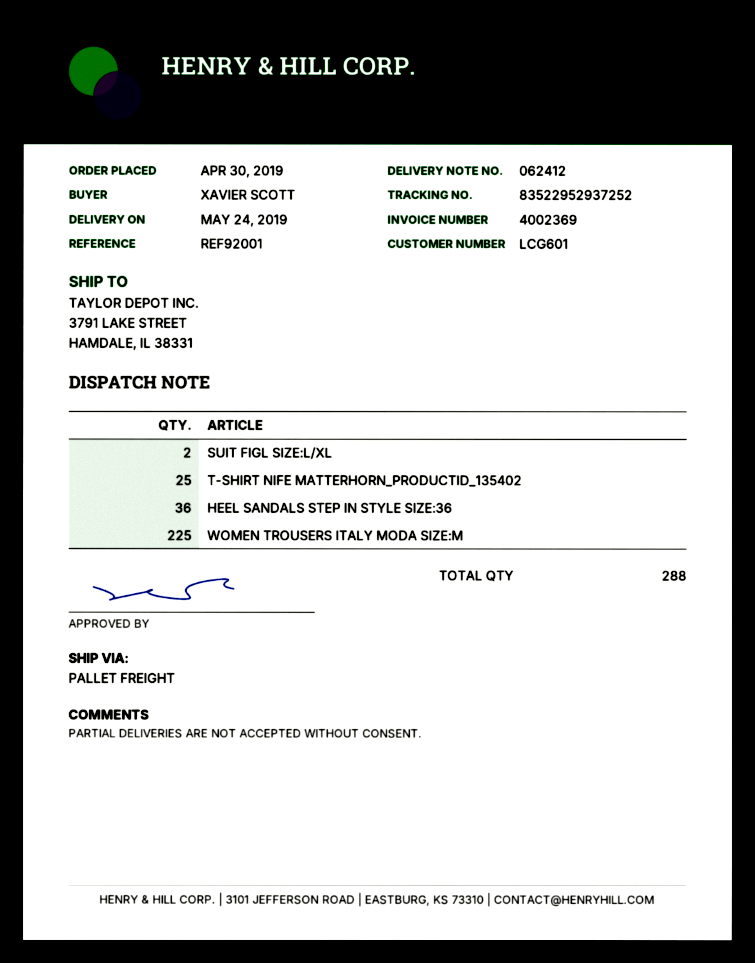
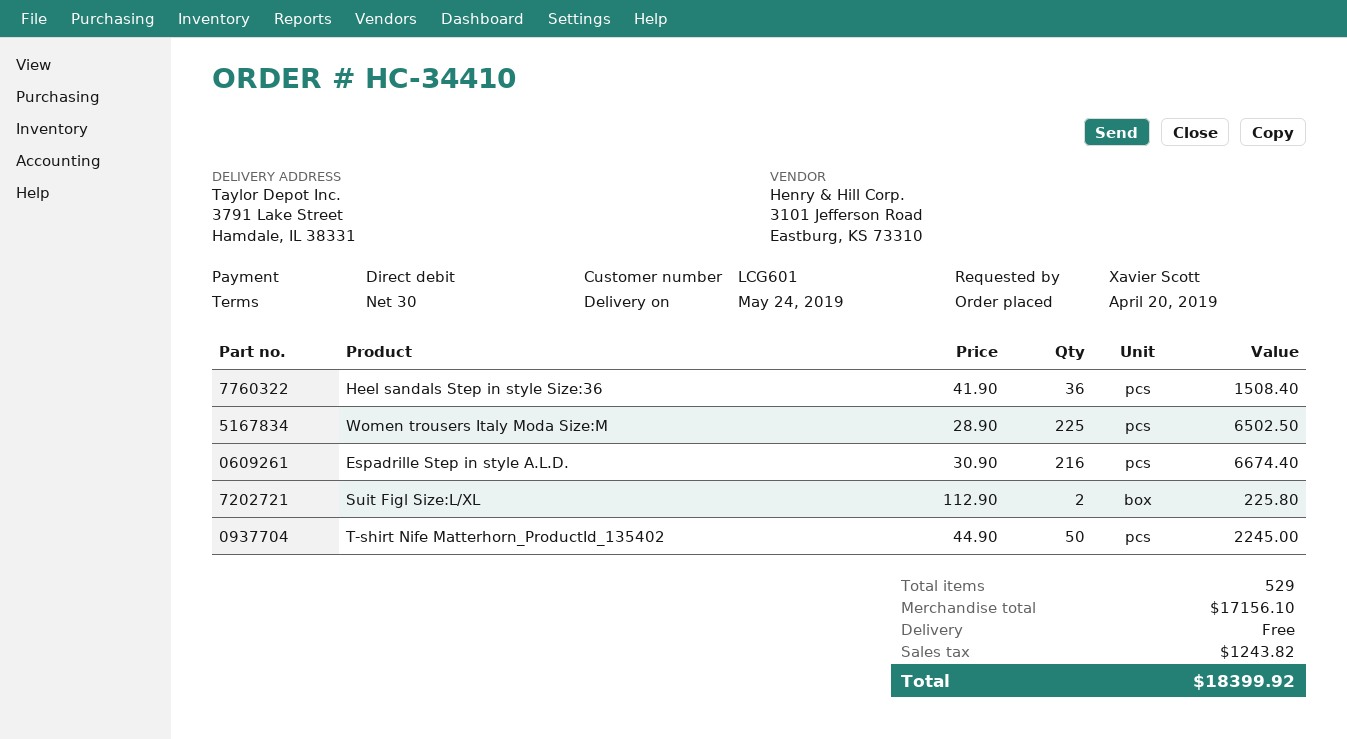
order date: 2019-04-30 -> 2019-04-20
T-SHIRT NIFE MATTERHORN_PRODUCTID_135402: 25 -> 50
Espadrille Step in style A.L.D.: none -> 216
total quantity: 288 -> 529

